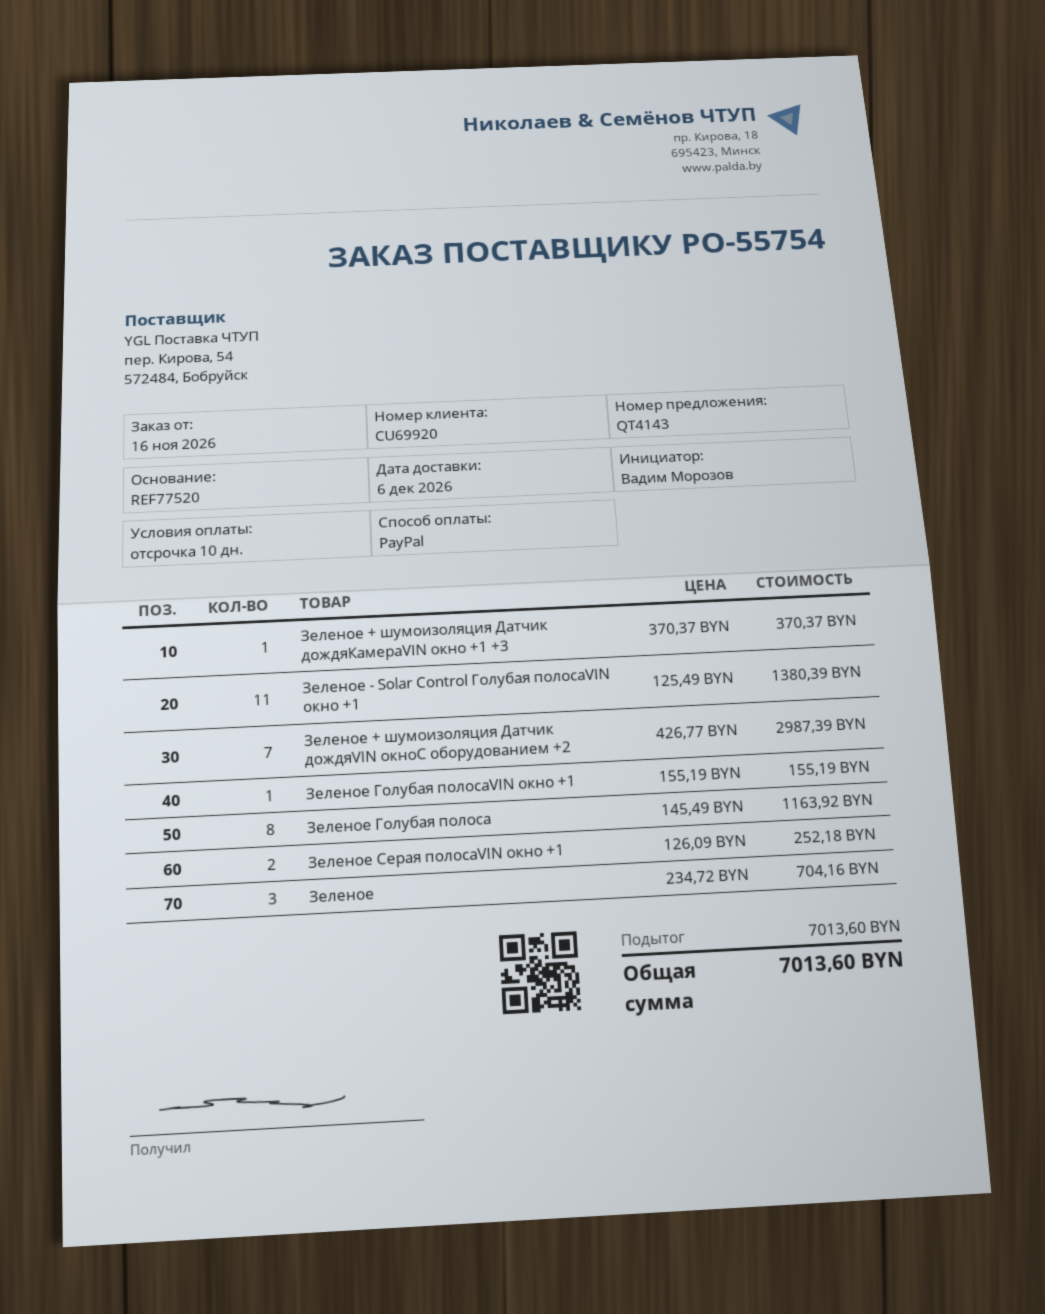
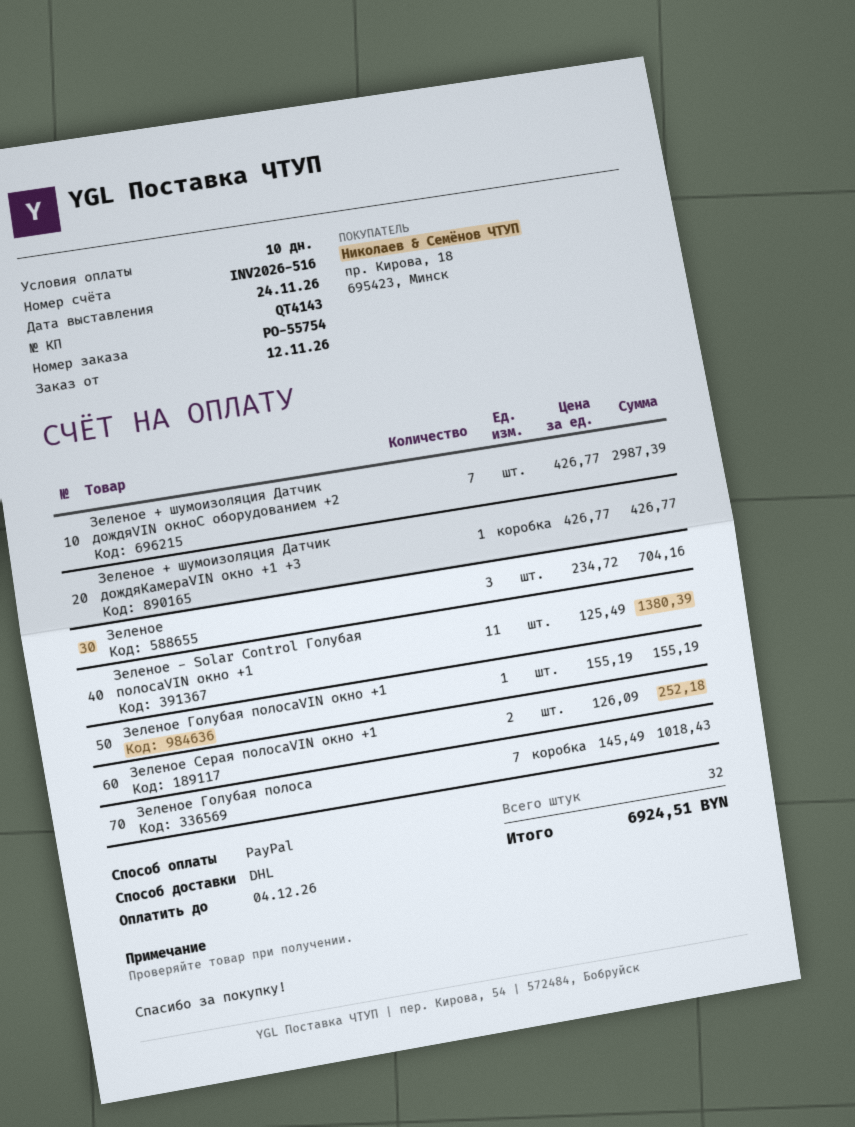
order date: 2026-11-16 -> 2026-11-12
Зеленое + шумоизоляция Датчик дождяКамераVIN окно +1 +3: 1 x 370.37 = 370.37 -> 1 x 426.77 = 426.77
Зеленое Голубая полоса: 8 x 145.49 = 1163.92 -> 7 x 145.49 = 1018.43
total: 7013.60 -> 6924.51

